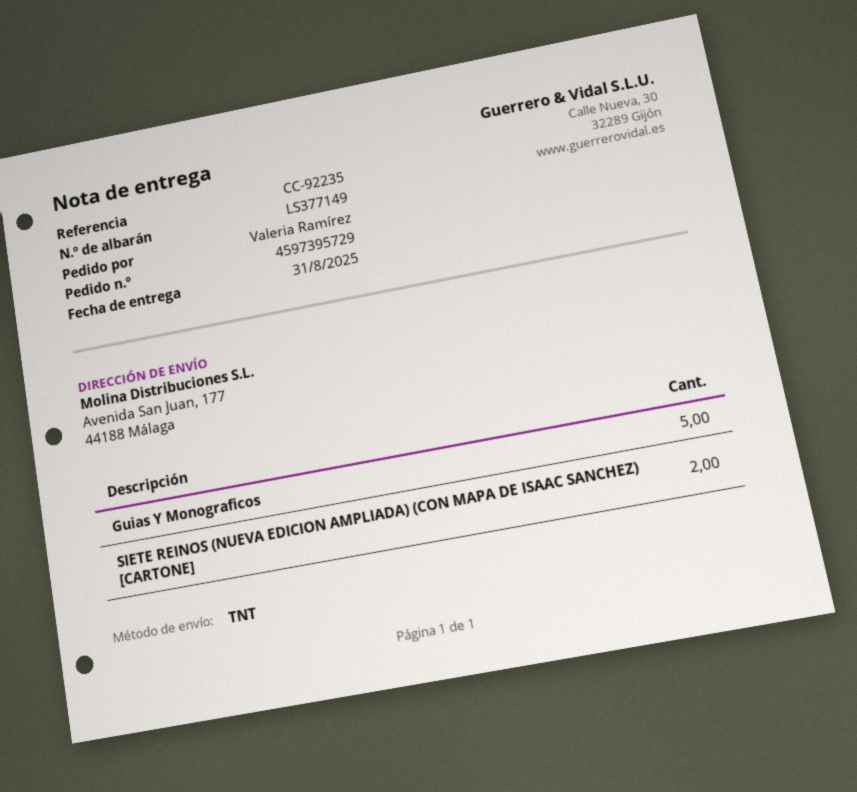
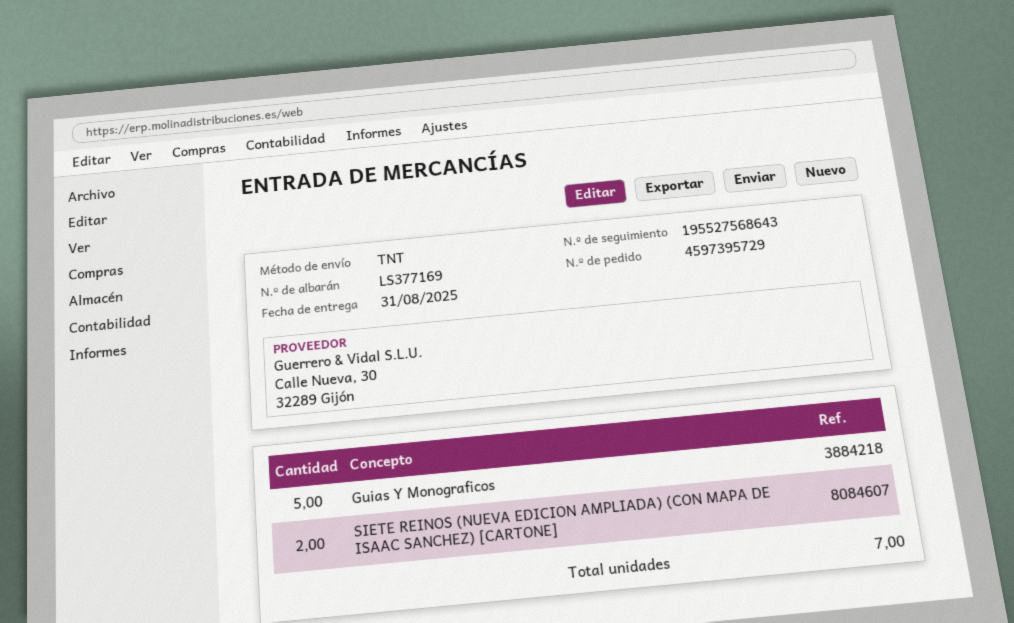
delivery note number: LS377149 -> LS377169

